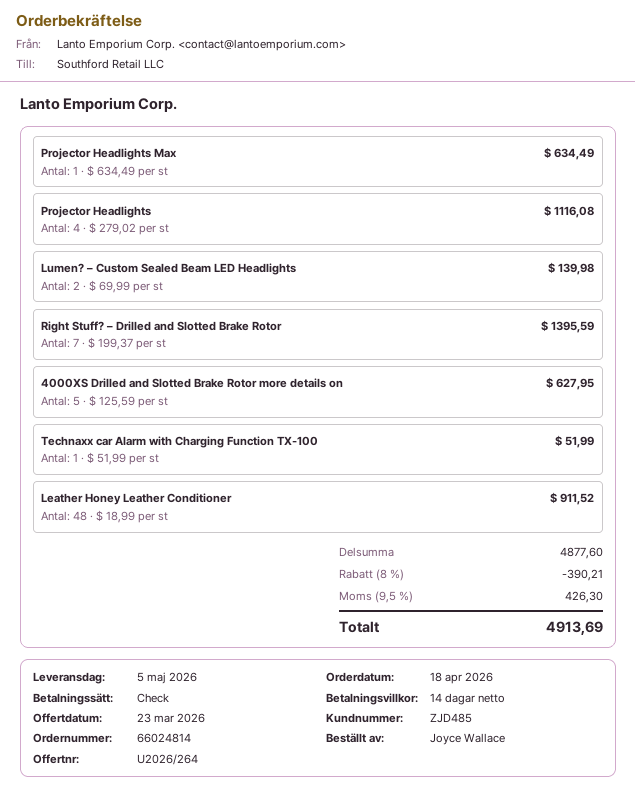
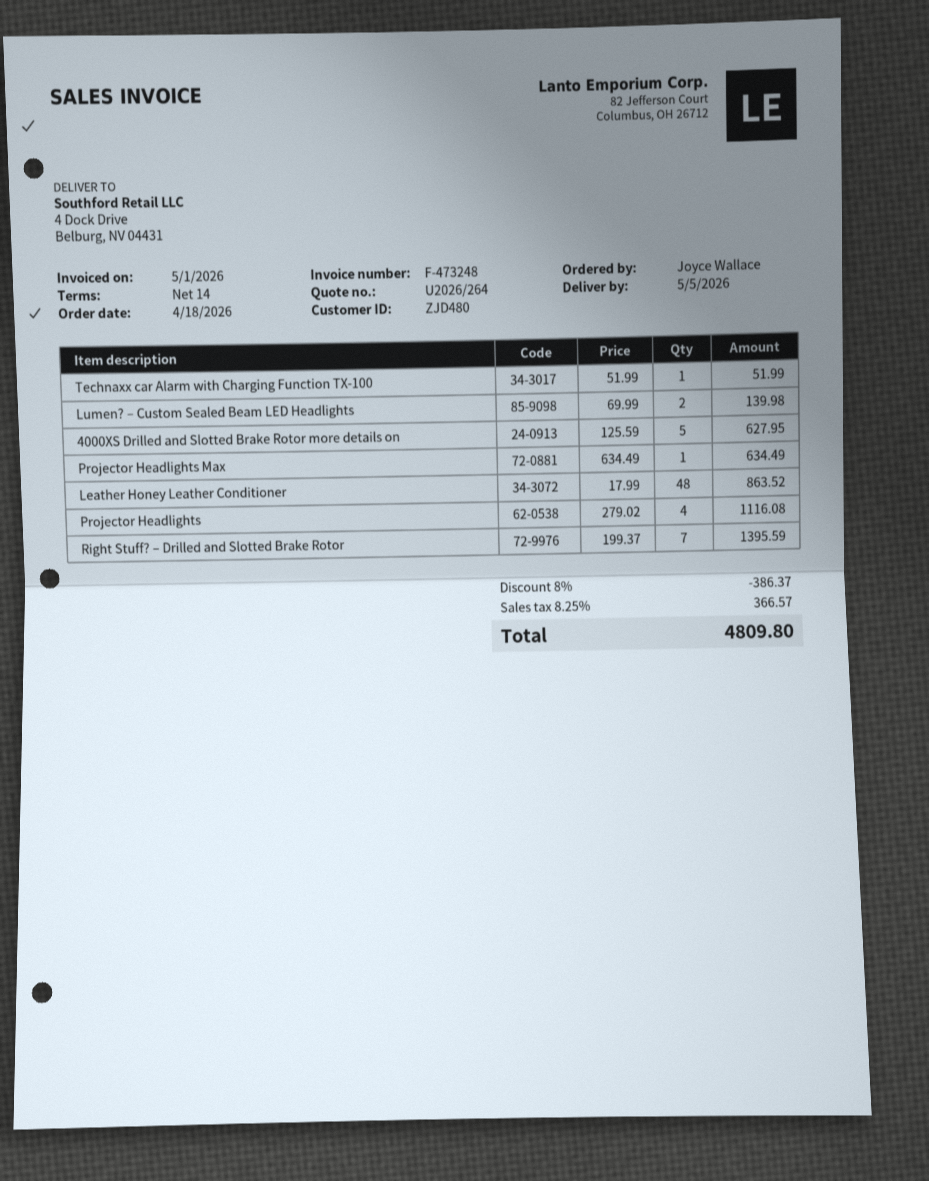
customer number: ZJD485 -> ZJD480
Leather Honey Leather Conditioner: 48 x 18.99 = 911.52 -> 48 x 17.99 = 863.52
discount: 8% = 390.21 -> 8% = 386.37
tax: 9.5% = 426.30 -> 8.25% = 366.57
total: 4913.69 -> 4809.80

